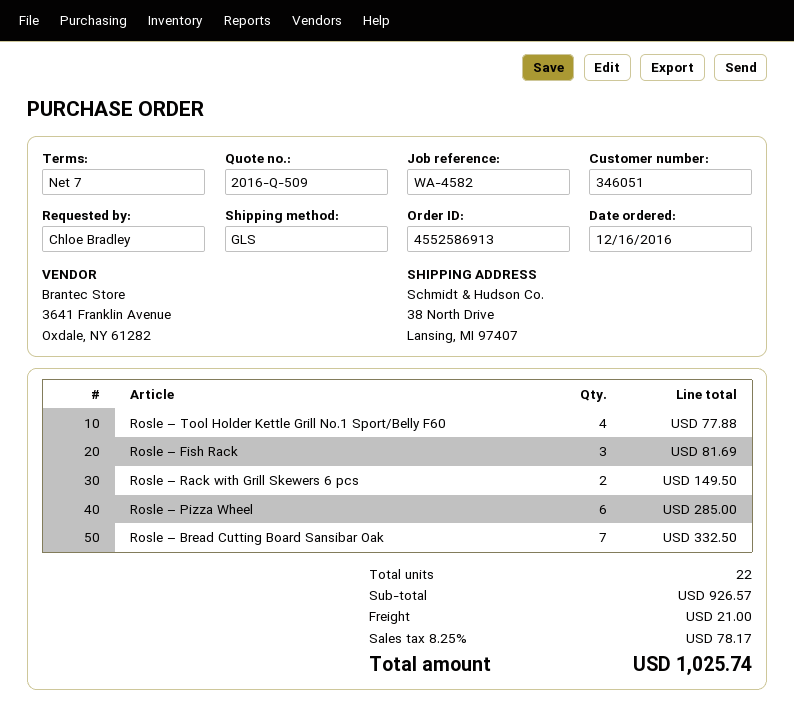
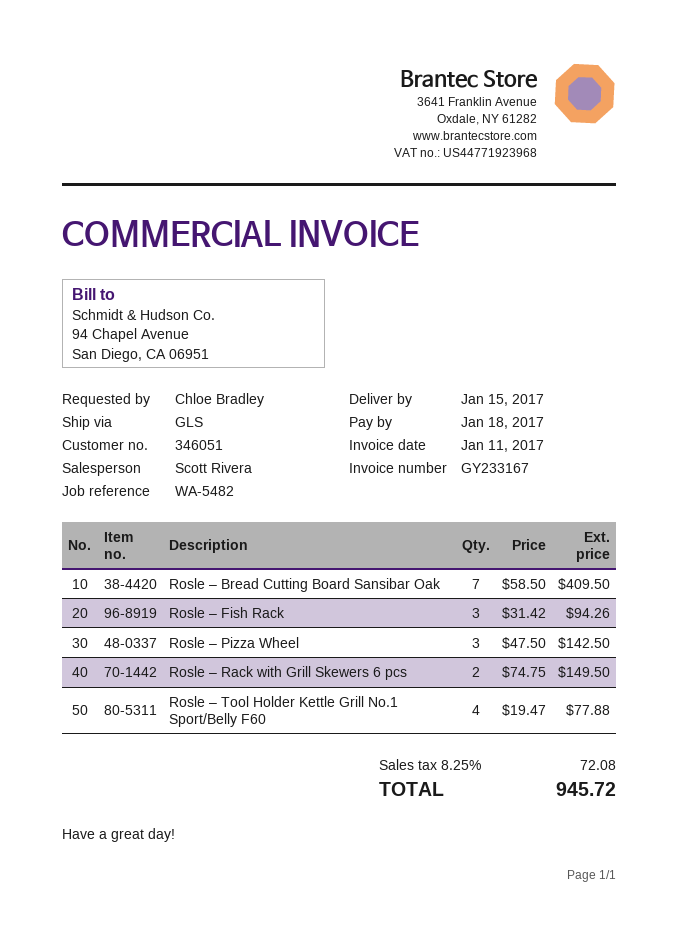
reference: WA-4582 -> WA-5482
Rosle – Fish Rack: 3 for 81.69 -> 3 for 94.26
Rosle – Pizza Wheel: 6 for 285.00 -> 3 for 142.50
Rosle – Bread Cutting Board Sansibar Oak: 7 for 332.50 -> 7 for 409.50
shipping: 21.00 -> none
tax: 8.25% = 78.17 -> 8.25% = 72.08
total: 1025.74 -> 945.72

